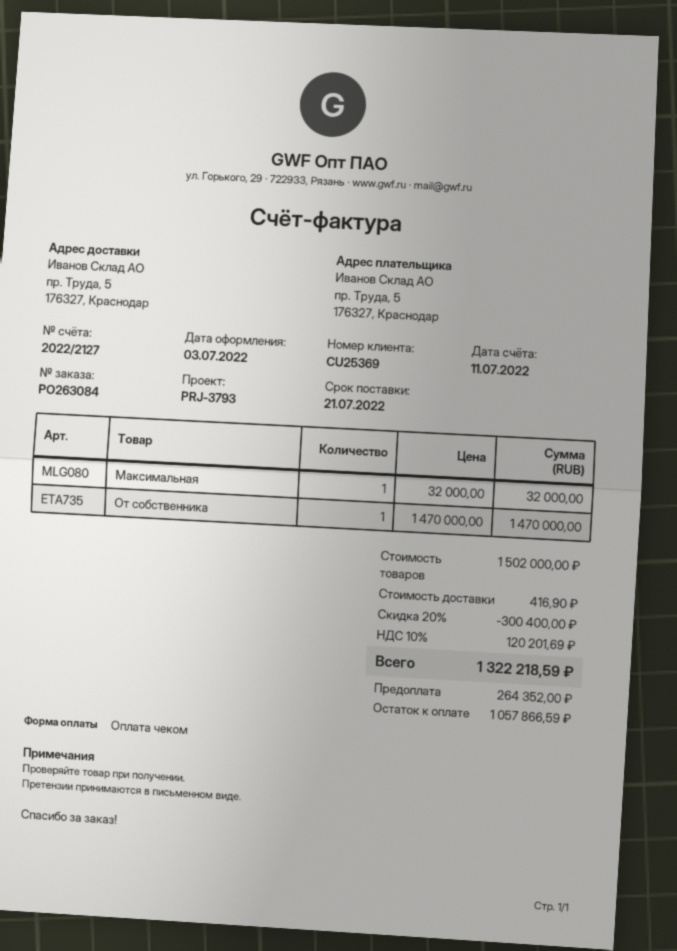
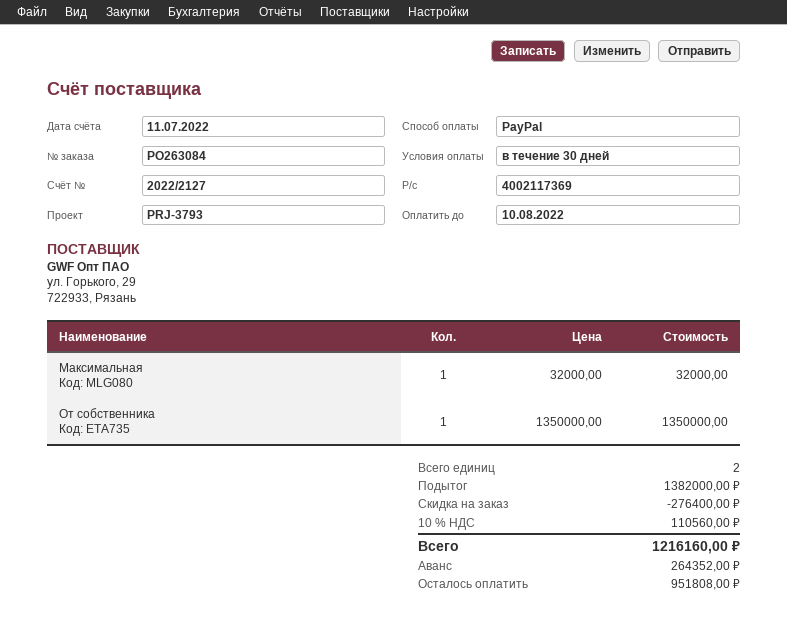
payment method: cheque -> PayPal
От собственника: 1 x 1470000.00 = 1470000.00 -> 1 x 1350000.00 = 1350000.00
subtotal: 1502000.00 -> 1382000.00
discount: 300400.00 -> 276400.00
shipping: 416.90 -> none
tax: 10% = 120201.69 -> 10% = 110560.00
total: 1322218.59 -> 1216160.00
balance: 1057866.59 -> 951808.00

